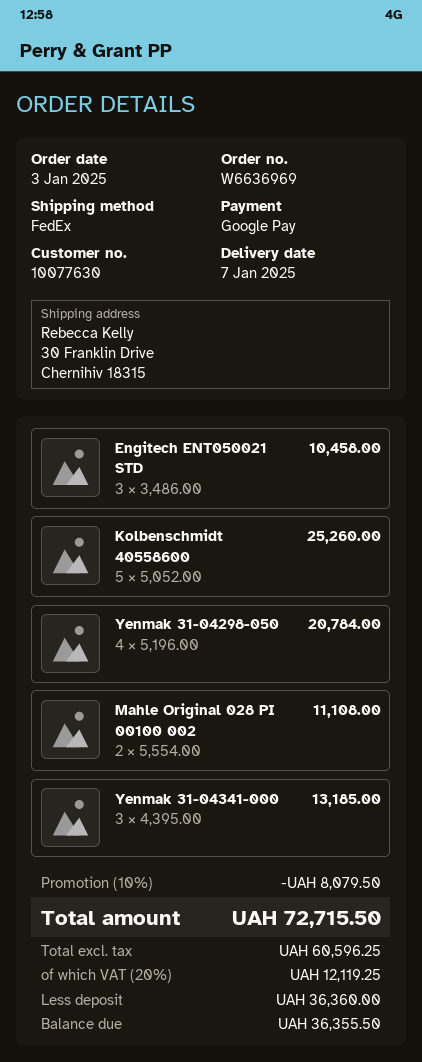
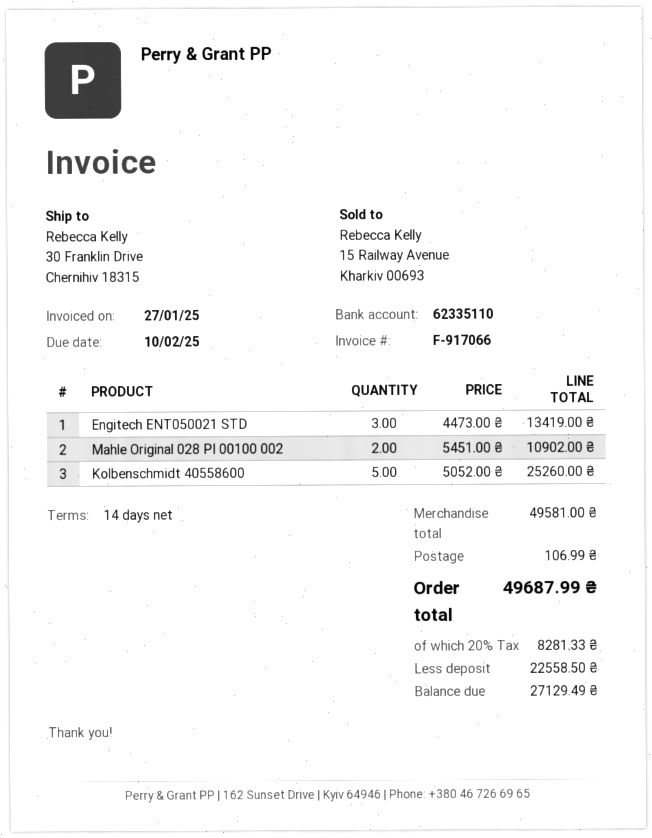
Engitech ENT050021 STD: 3 x 3486.00 = 10458.00 -> 3 x 4473.00 = 13419.00
Yenmak 31-04298-050: 4 x 5196.00 = 20784.00 -> none
Mahle Original 028 PI 00100 002: 2 x 5554.00 = 11108.00 -> 2 x 5451.00 = 10902.00
Yenmak 31-04341-000: 3 x 4395.00 = 13185.00 -> none
discount: 10% = 8079.50 -> none
shipping: none -> 106.99
tax: 20% = 12119.25 -> 20% = 8281.33
total: 72715.50 -> 49687.99
deposit: 36360.00 -> 22558.50
balance: 36355.50 -> 27129.49

